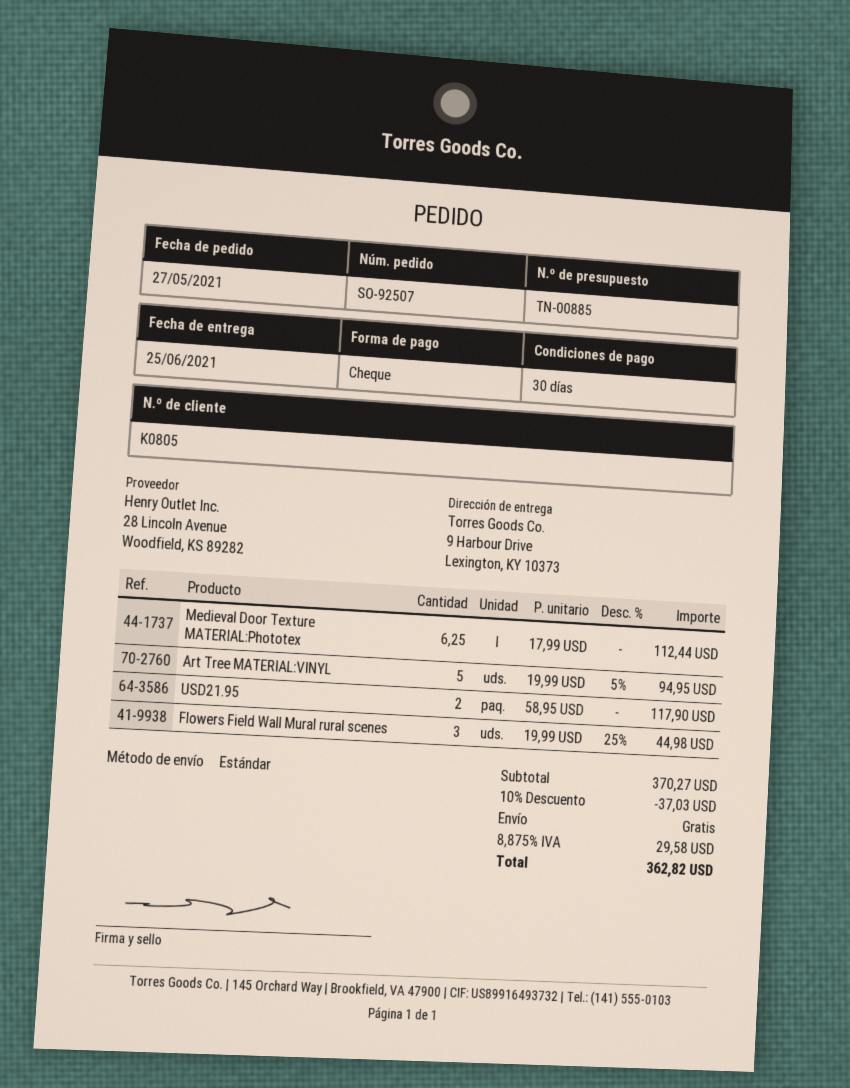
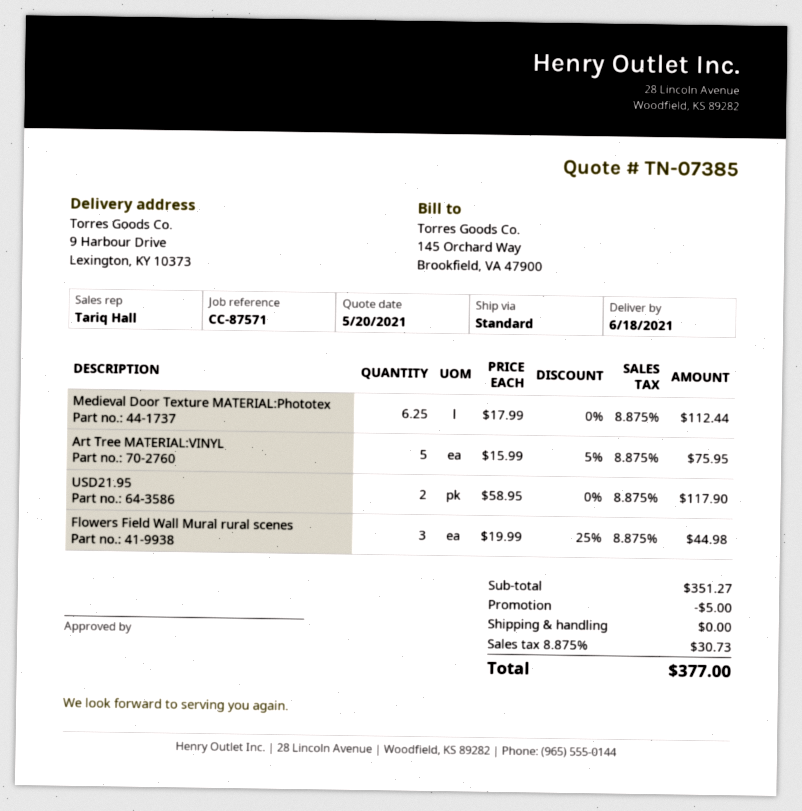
quote number: TN-00885 -> TN-07385
delivery date: 2021-06-25 -> 2021-06-18
Art Tree MATERIAL:VINYL: 5 x 19.99 - 5% = 94.95 -> 5 x 15.99 - 5% = 75.95
subtotal: 370.27 -> 351.27
discount: 37.03 -> 5.00
tax: 8.875% = 29.58 -> 8.875% = 30.73
total: 362.82 -> 377.00

